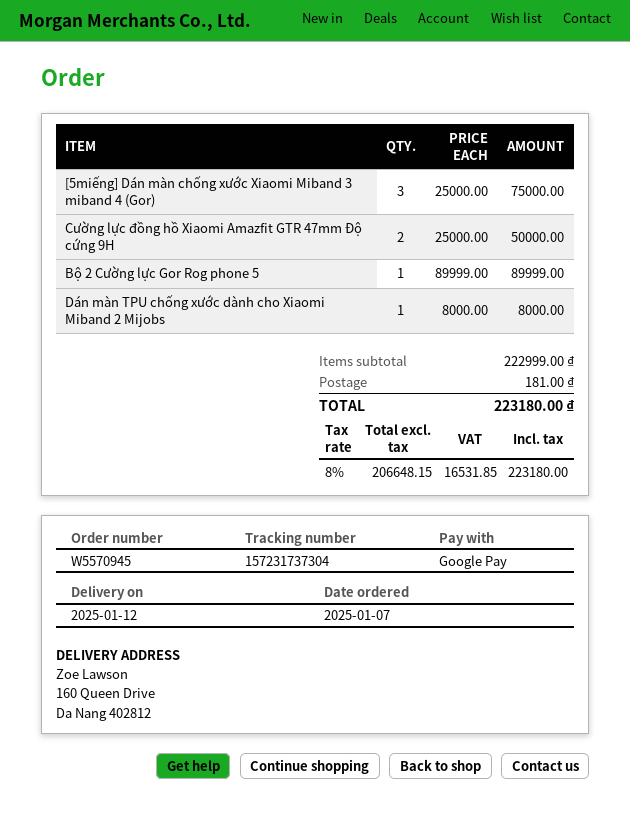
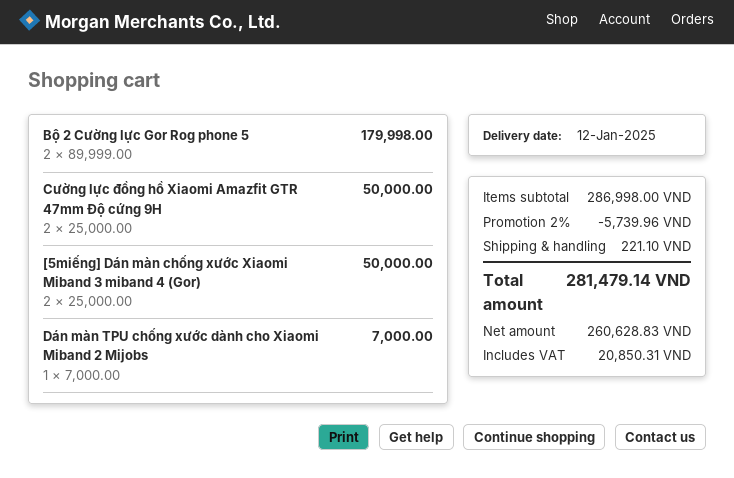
[5miếng] Dán màn chống xước Xiaomi Miband 3 miband 4 (Gor): 3 x 25000.00 = 75000.00 -> 2 x 25000.00 = 50000.00
Bộ 2 Cường lực Gor Rog phone 5: 1 x 89999.00 = 89999.00 -> 2 x 89999.00 = 179998.00
Dán màn TPU chống xước dành cho Xiaomi Miband 2 Mijobs: 1 x 8000.00 = 8000.00 -> 1 x 7000.00 = 7000.00
subtotal: 222999.00 -> 286998.00
discount: none -> 2% = 5739.96
shipping: 181.00 -> 221.10
net: 206648.15 -> 260628.83
tax: 16531.85 -> 20850.31
total: 223180.00 -> 281479.14

